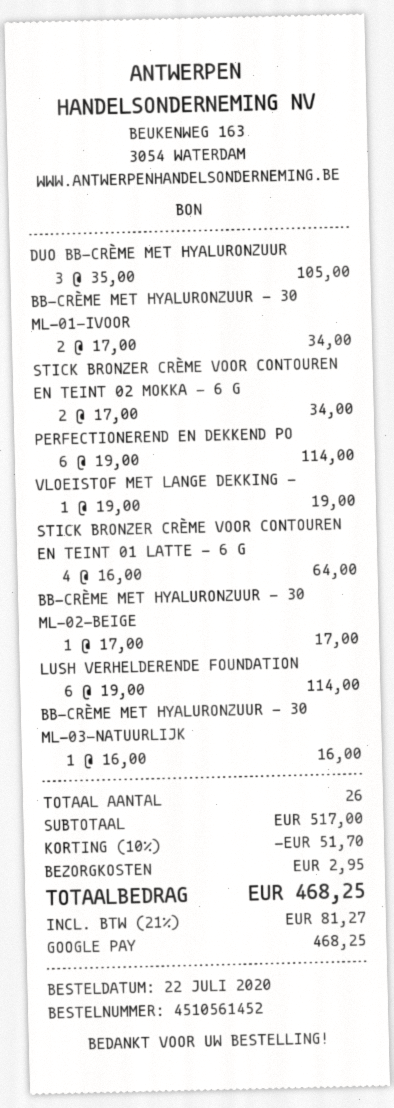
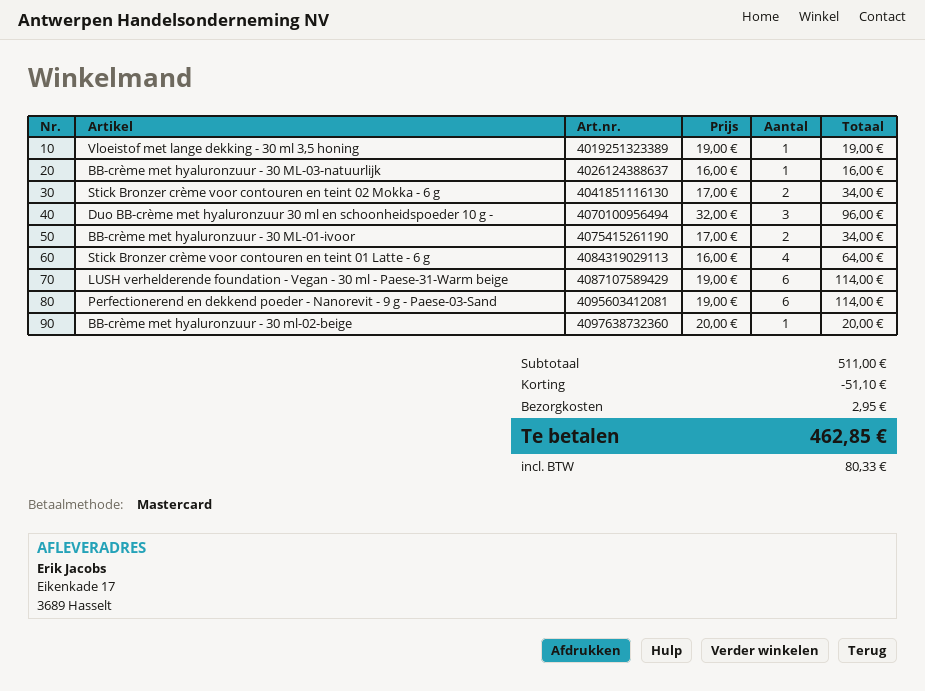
payment method: Google Pay -> Mastercard
DUO BB-CRÈME MET HYALURONZUUR: 3 x 35.00 = 105.00 -> 3 x 32.00 = 96.00
BB-CRÈME MET HYALURONZUUR - 30 ML-02-BEIGE: 1 x 17.00 = 17.00 -> 1 x 20.00 = 20.00
subtotal: 517.00 -> 511.00
discount: 51.70 -> 51.10
tax: 81.27 -> 80.33
total: 468.25 -> 462.85

